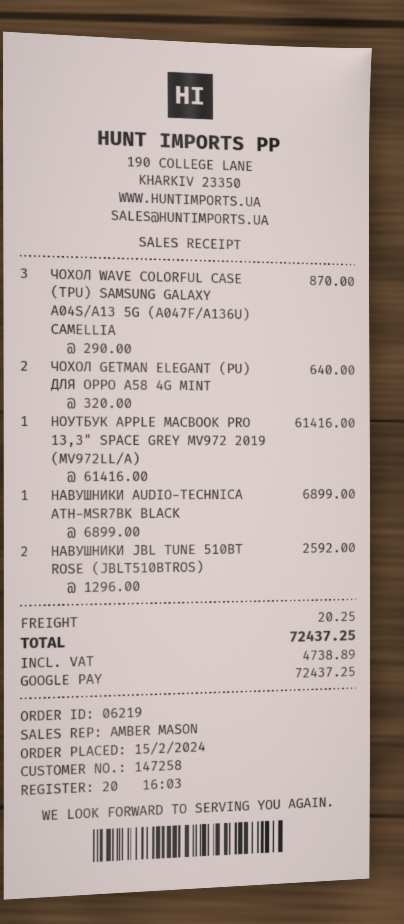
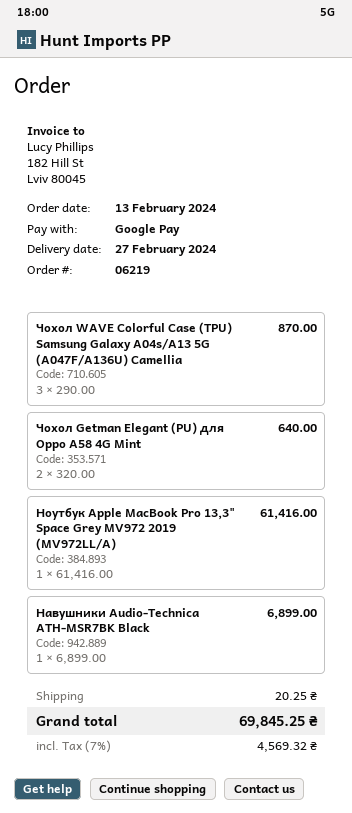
order date: 2024-02-15 -> 2024-02-13
НАВУШНИКИ JBL TUNE 510BT ROSE (JBLT510BTROS): 2 x 1296.00 = 2592.00 -> none
tax: 4738.89 -> 4569.32
total: 72437.25 -> 69845.25

